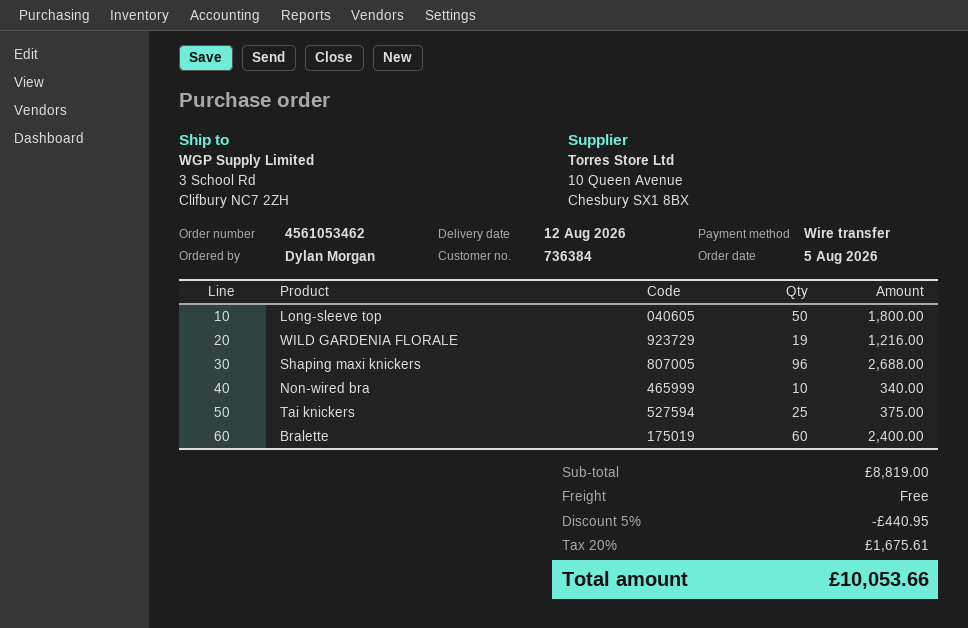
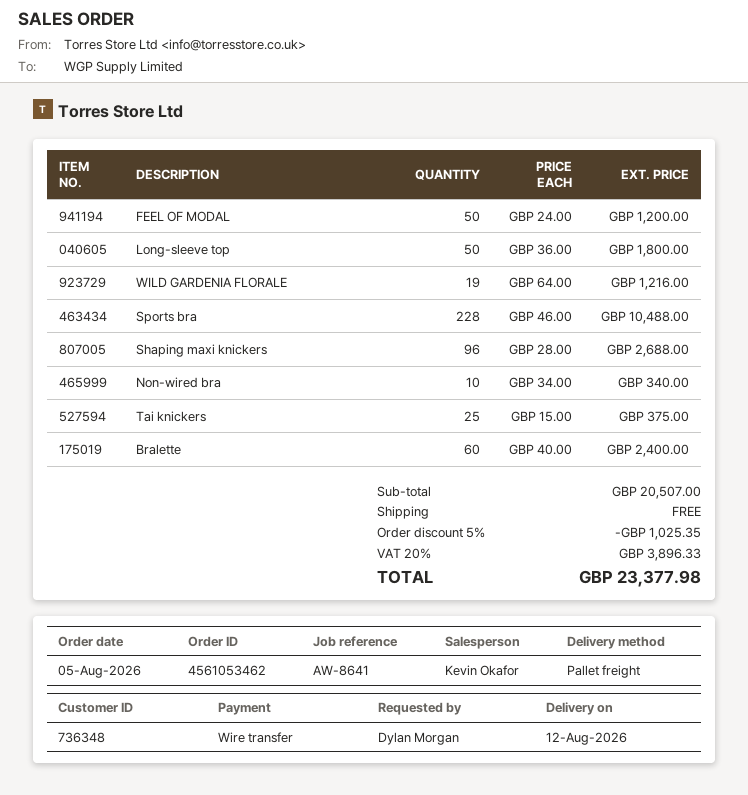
customer number: 736384 -> 736348
FEEL OF MODAL: none -> 50 for 1200.00
Sports bra: none -> 228 for 10488.00
subtotal: 8819.00 -> 20507.00
discount: 5% = 440.95 -> 5% = 1025.35
tax: 20% = 1675.61 -> 20% = 3896.33
total: 10053.66 -> 23377.98

